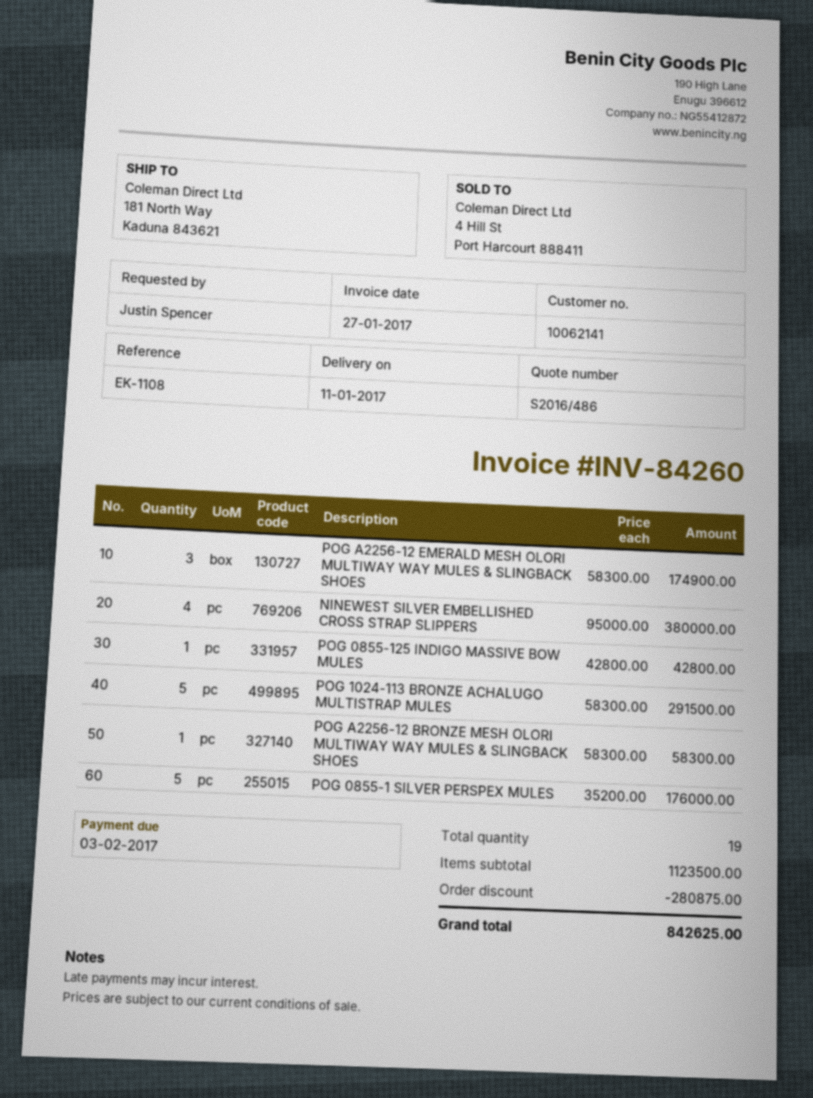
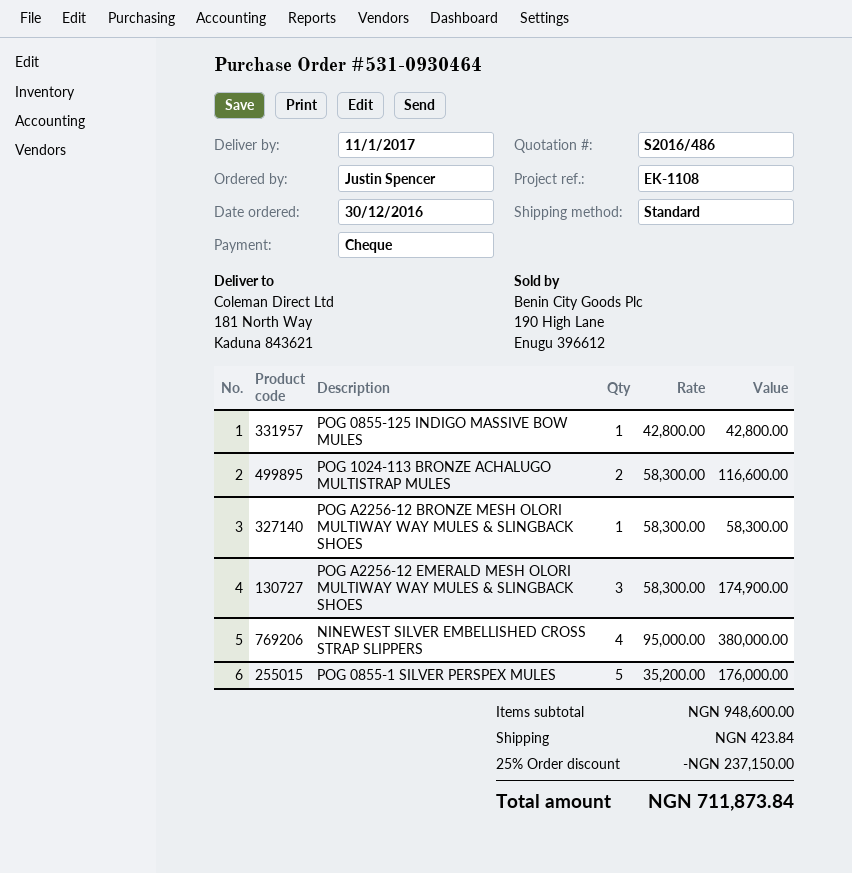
POG 1024-113 BRONZE ACHALUGO MULTISTRAP MULES: 5 x 58300.00 = 291500.00 -> 2 x 58300.00 = 116600.00
subtotal: 1123500.00 -> 948600.00
discount: 280875.00 -> 237150.00
shipping: none -> 423.84
total: 842625.00 -> 711873.84

